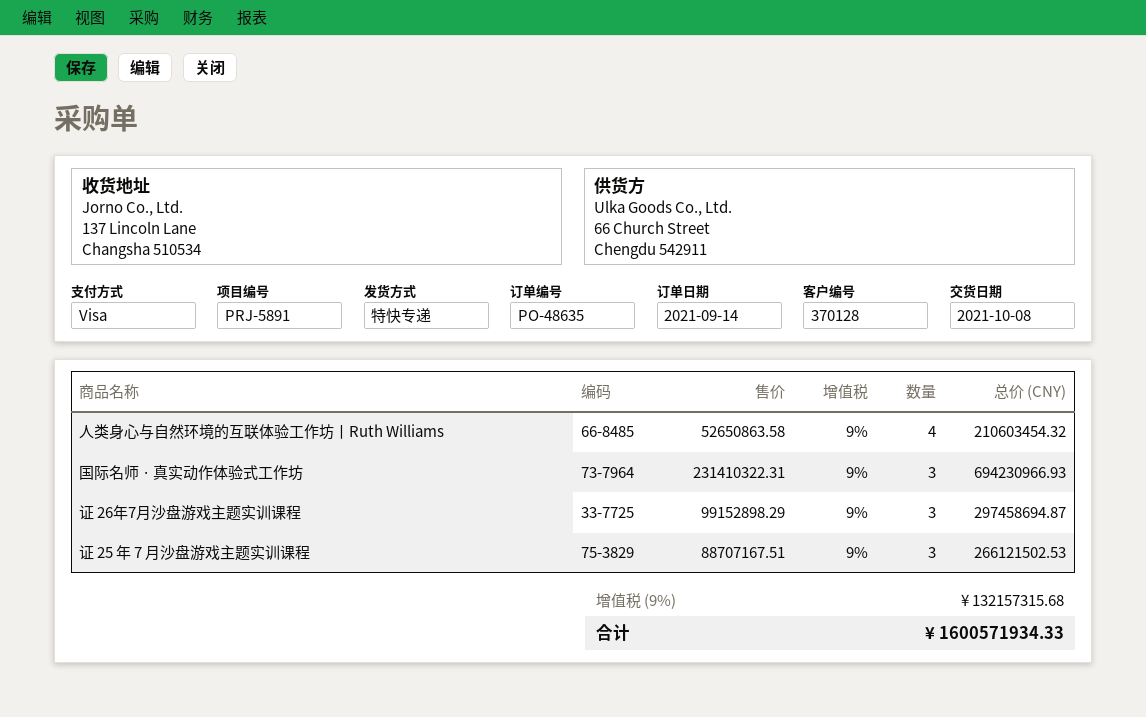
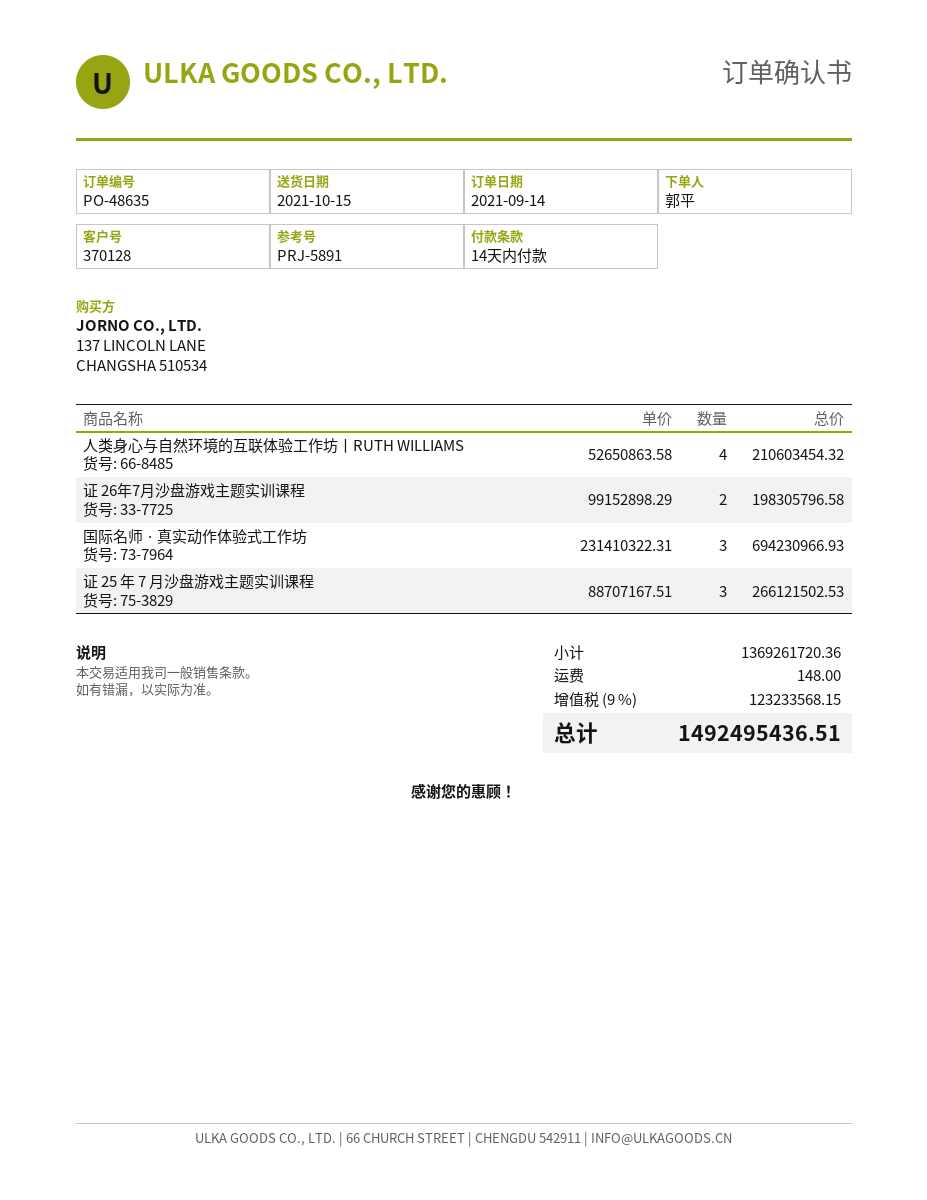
delivery date: 2021-10-08 -> 2021-10-15
证 26年7月沙盘游戏主题实训课程: 3 x 99152898.29 = 297458694.87 -> 2 x 99152898.29 = 198305796.58
shipping: none -> 148.00
tax: 9% = 132157315.68 -> 9% = 123233568.15
total: 1600571934.33 -> 1492495436.51

